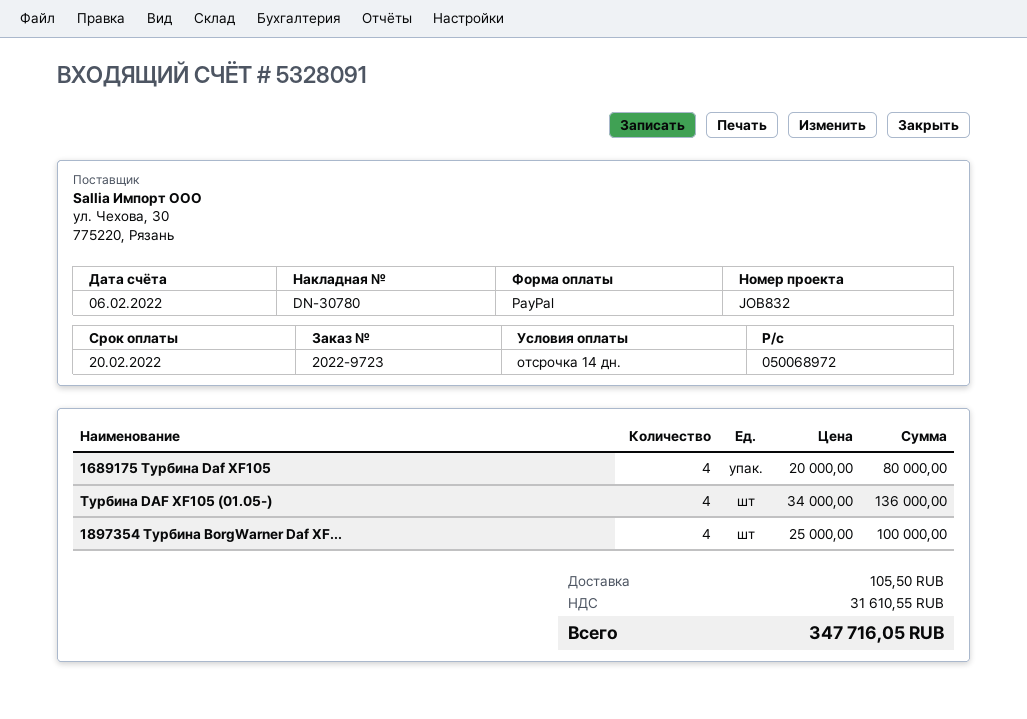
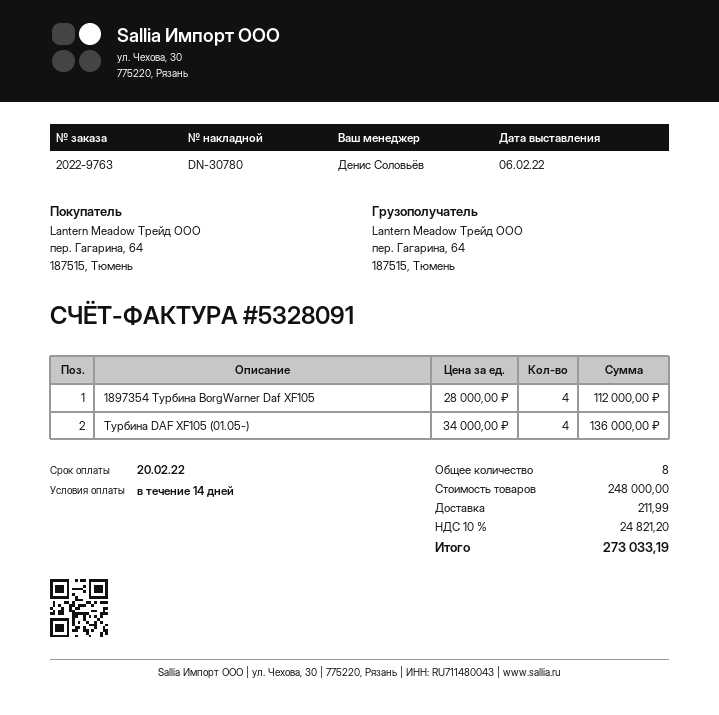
order number: 2022-9723 -> 2022-9763
1689175 Турбина Daf XF105: 4 x 20000.00 = 80000.00 -> none
1897354 Турбина BorgWarner Daf XF...: 4 x 25000.00 = 100000.00 -> 4 x 28000.00 = 112000.00
shipping: 105.50 -> 211.99
tax: 31610.55 -> 24821.20
total: 347716.05 -> 273033.19

